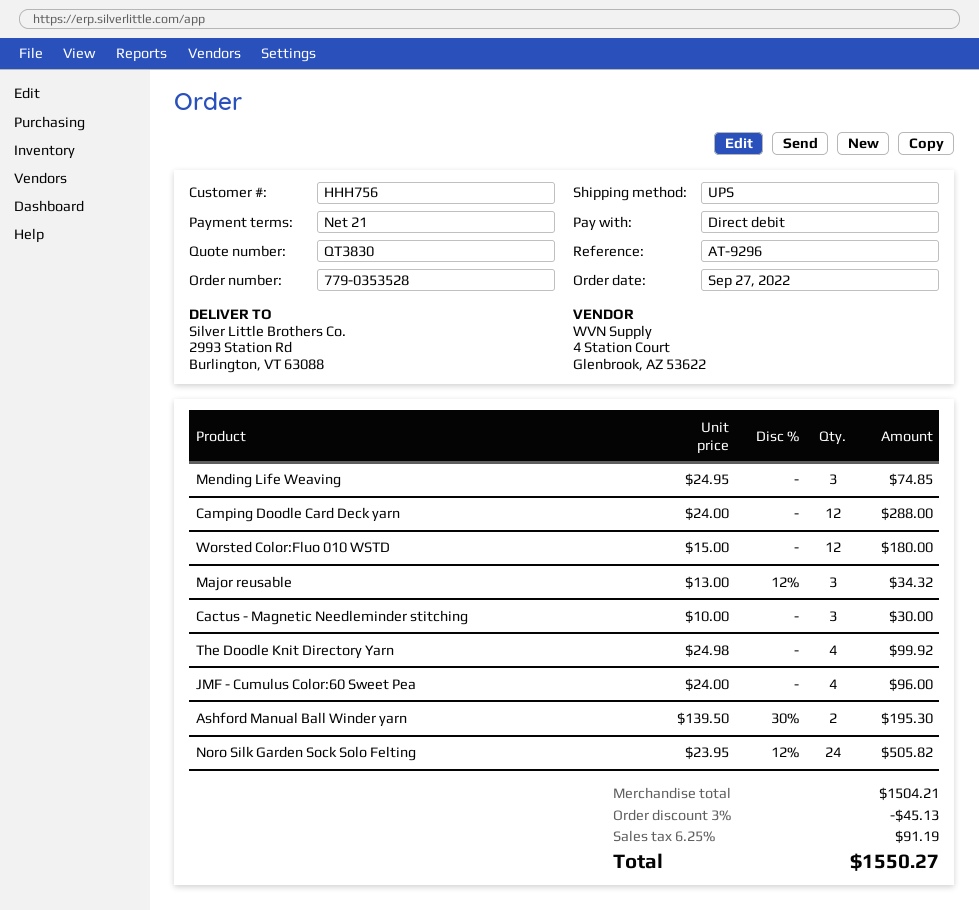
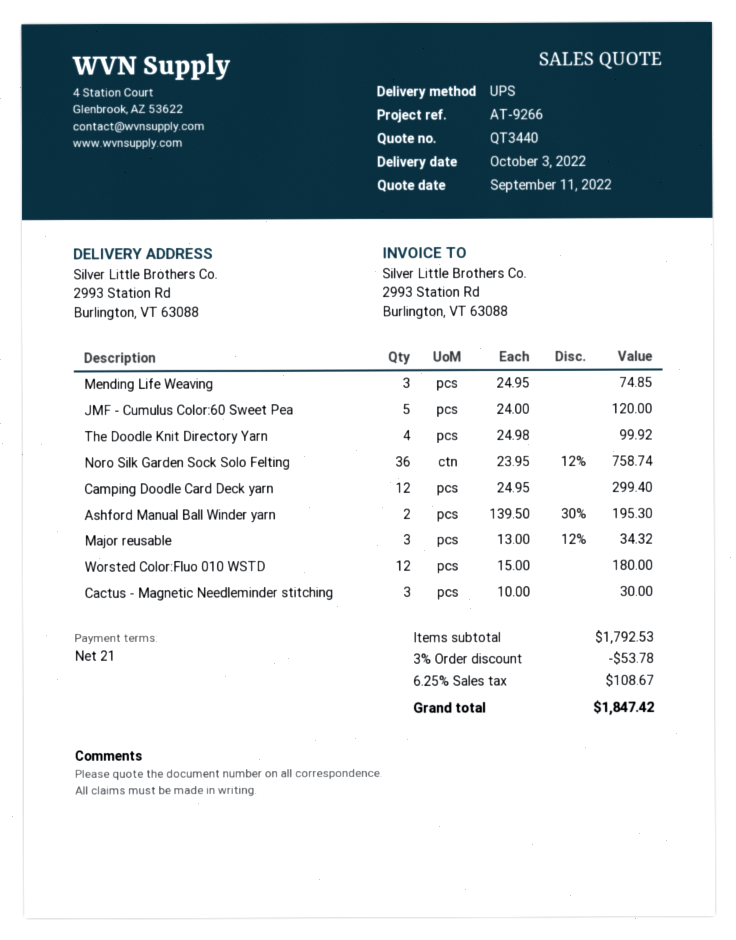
quote number: QT3830 -> QT3440
reference: AT-9296 -> AT-9266
Camping Doodle Card Deck yarn: 12 x 24.00 = 288.00 -> 12 x 24.95 = 299.40
JMF - Cumulus Color:60 Sweet Pea: 4 x 24.00 = 96.00 -> 5 x 24.00 = 120.00
Noro Silk Garden Sock Solo Felting: 24 x 23.95 - 12% = 505.82 -> 36 x 23.95 - 12% = 758.74
subtotal: 1504.21 -> 1792.53
discount: 3% = 45.13 -> 3% = 53.78
tax: 6.25% = 91.19 -> 6.25% = 108.67
total: 1550.27 -> 1847.42

